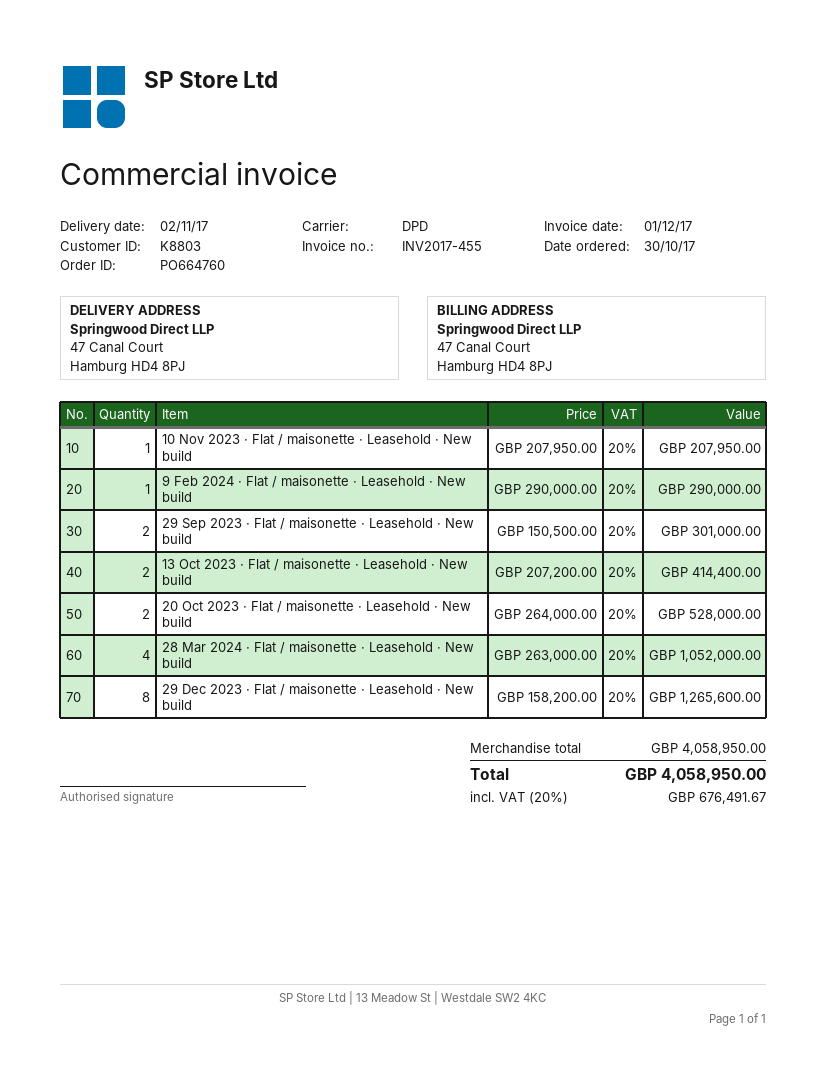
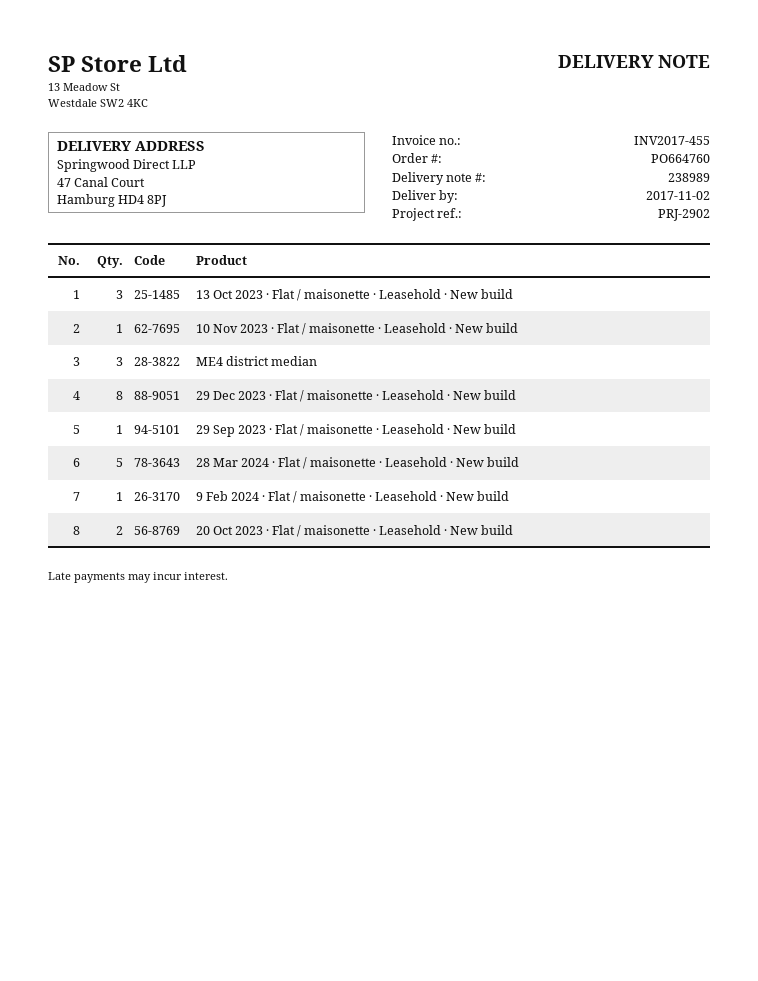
29 Sep 2023 · Flat / maisonette · Leasehold · New build: 2 -> 1
13 Oct 2023 · Flat / maisonette · Leasehold · New build: 2 -> 3
28 Mar 2024 · Flat / maisonette · Leasehold · New build: 4 -> 5
ME4 district median: none -> 3

